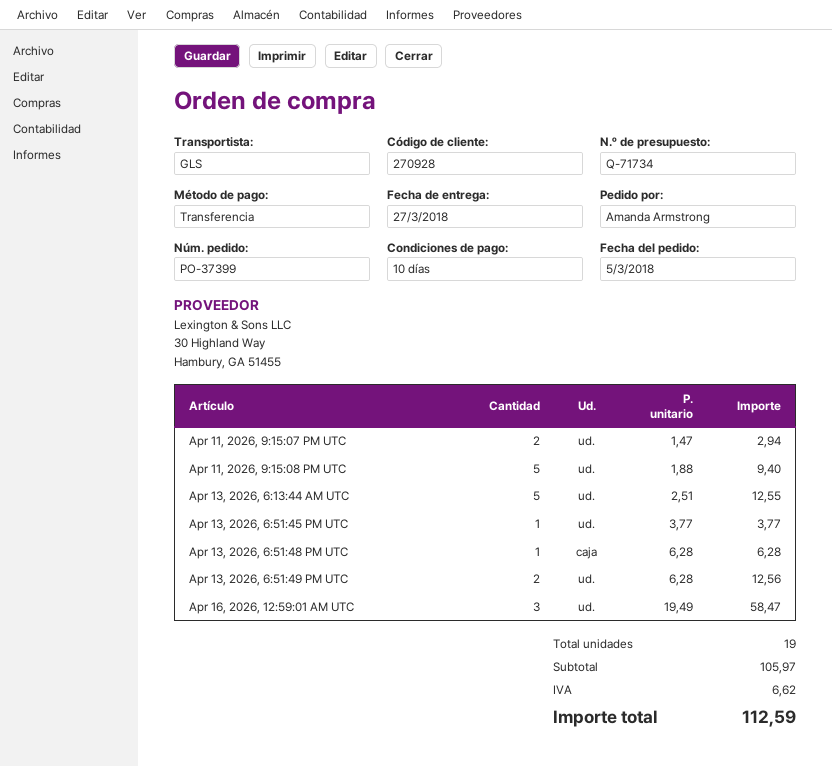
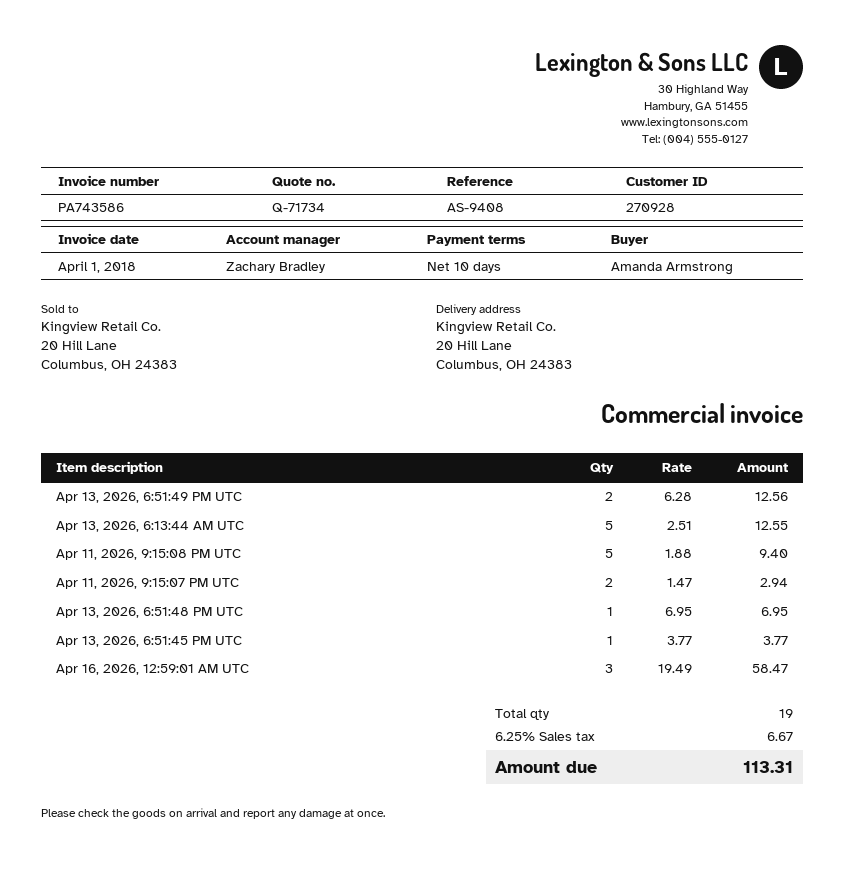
Apr 13, 2026, 6:51:48 PM UTC: 1 x 6.28 = 6.28 -> 1 x 6.95 = 6.95
tax: 6.62 -> 6.67
total: 112.59 -> 113.31

